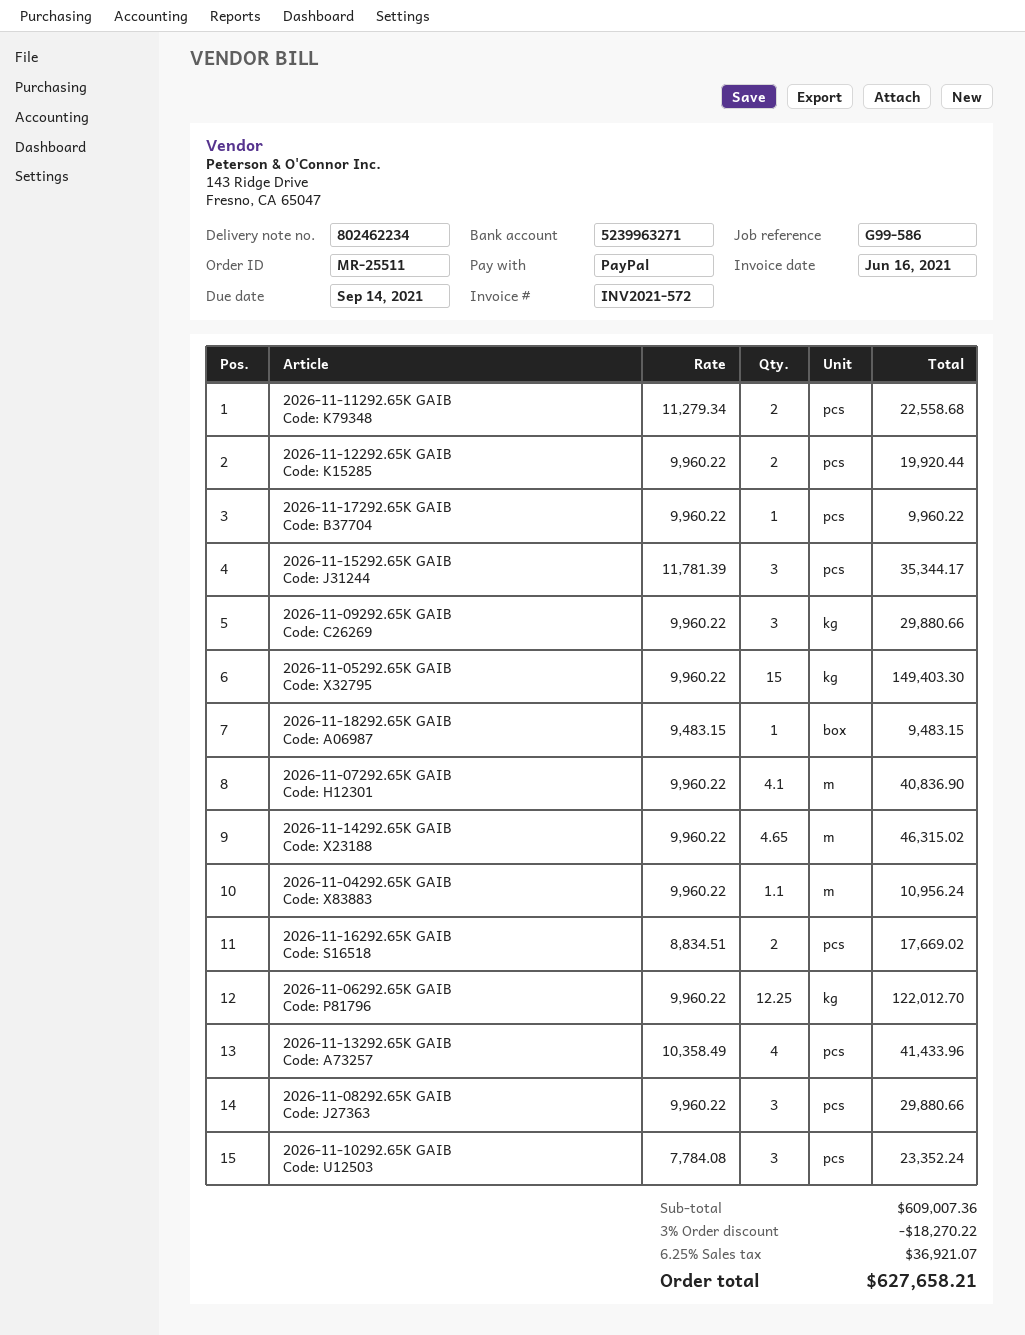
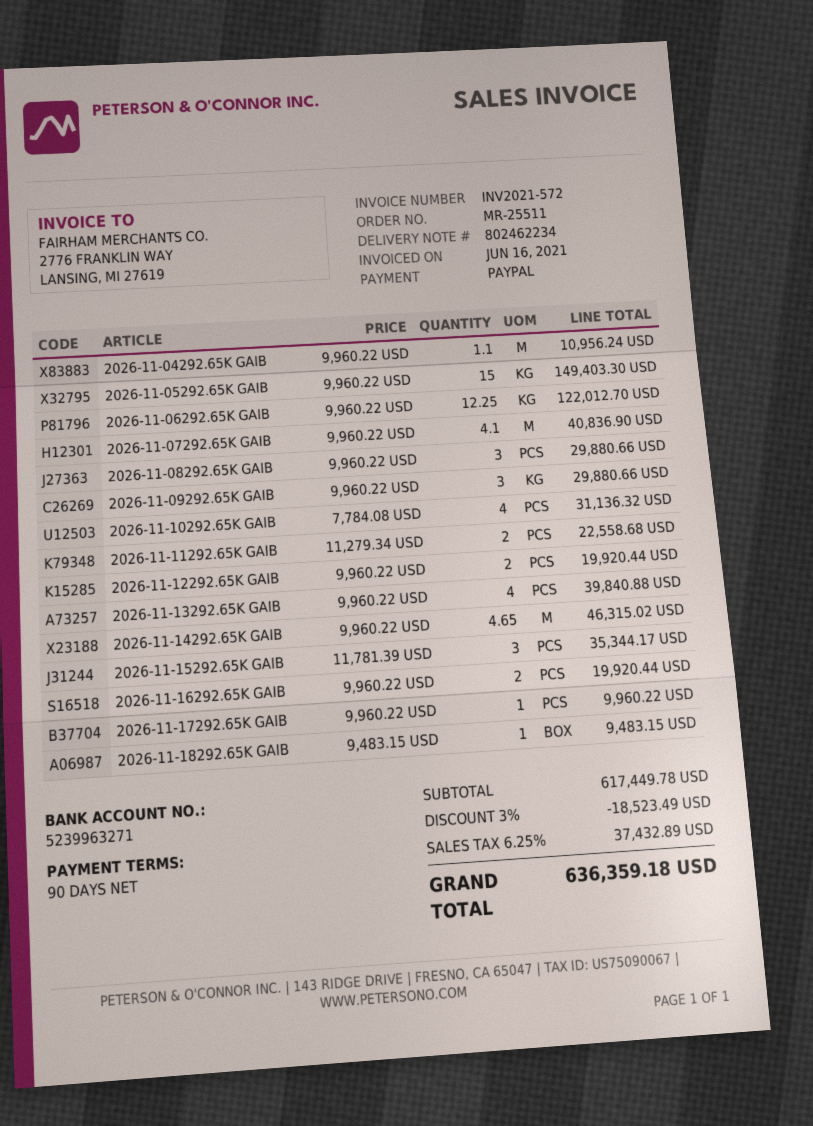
2026-11-16292.65K GAIB: 2 x 8834.51 = 17669.02 -> 2 x 9960.22 = 19920.44
2026-11-13292.65K GAIB: 4 x 10358.49 = 41433.96 -> 4 x 9960.22 = 39840.88
2026-11-10292.65K GAIB: 3 x 7784.08 = 23352.24 -> 4 x 7784.08 = 31136.32
subtotal: 609007.36 -> 617449.78
discount: 3% = 18270.22 -> 3% = 18523.49
tax: 6.25% = 36921.07 -> 6.25% = 37432.89
total: 627658.21 -> 636359.18

